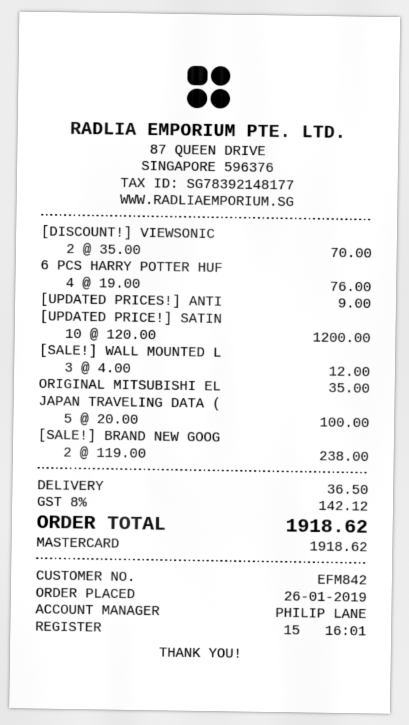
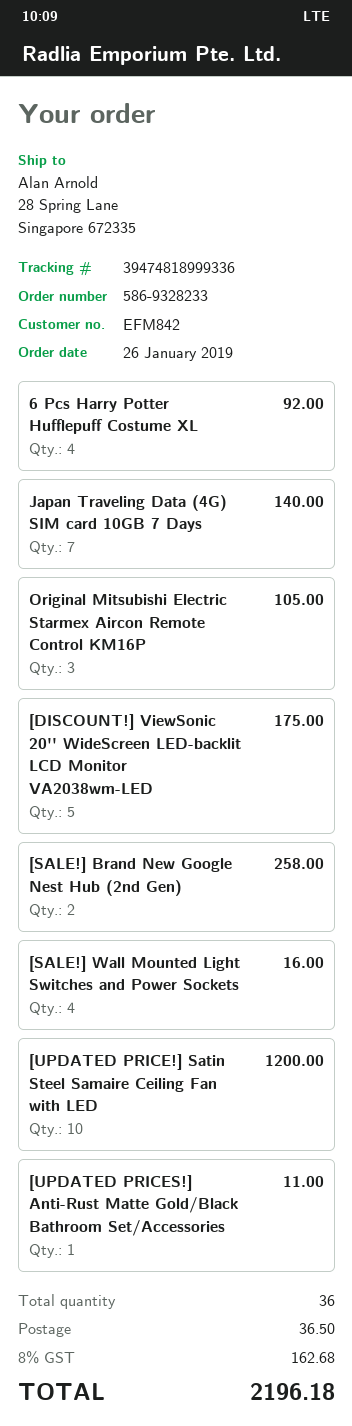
[DISCOUNT!] VIEWSONIC: 2 for 70.00 -> 5 for 175.00
6 PCS HARRY POTTER HUF: 4 for 76.00 -> 4 for 92.00
[UPDATED PRICES!] ANTI: 1 for 9.00 -> 1 for 11.00
[SALE!] WALL MOUNTED L: 3 for 12.00 -> 4 for 16.00
ORIGINAL MITSUBISHI EL: 1 for 35.00 -> 3 for 105.00
JAPAN TRAVELING DATA (: 5 for 100.00 -> 7 for 140.00
[SALE!] BRAND NEW GOOG: 2 for 238.00 -> 2 for 258.00
tax: 8% = 142.12 -> 8% = 162.68
total: 1918.62 -> 2196.18

